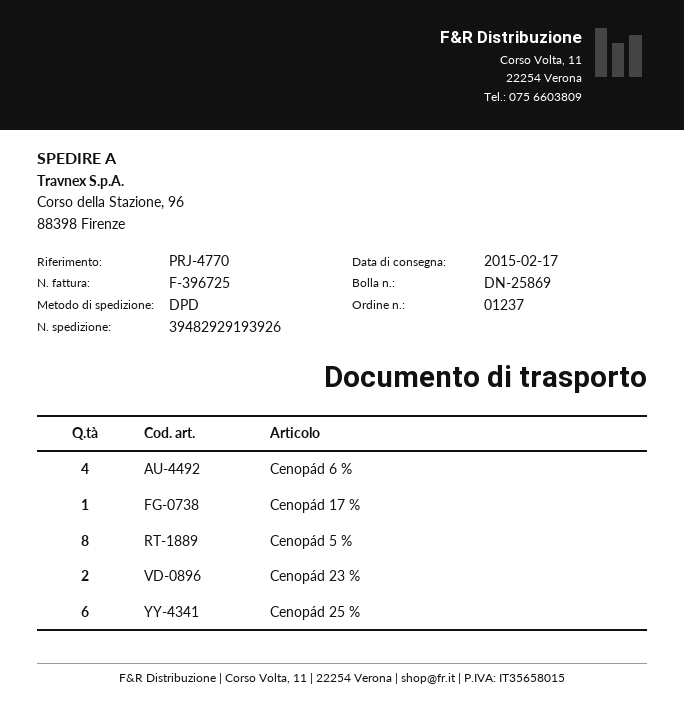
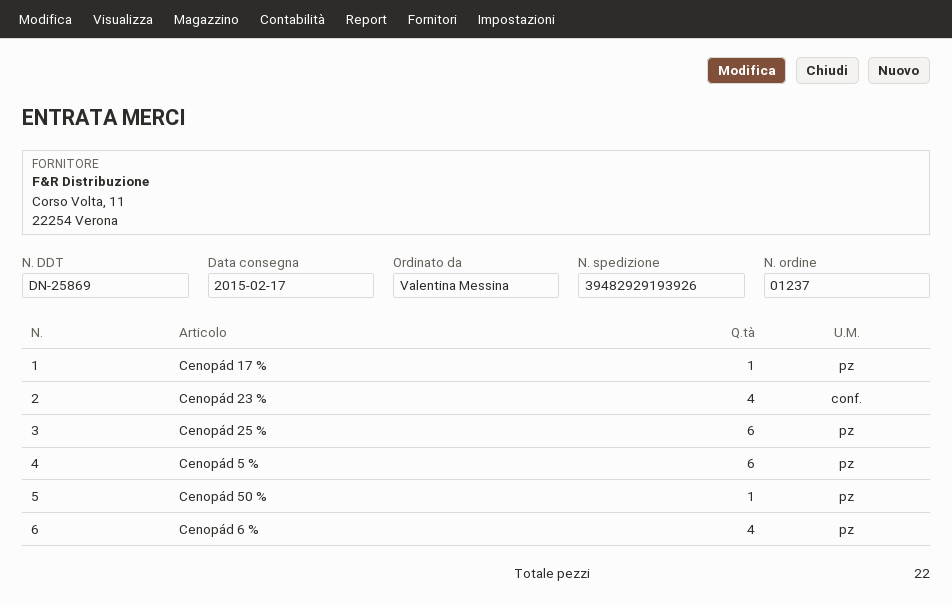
Cenopád 5 %: 8 -> 6
Cenopád 23 %: 2 -> 4
Cenopád 50 %: none -> 1

